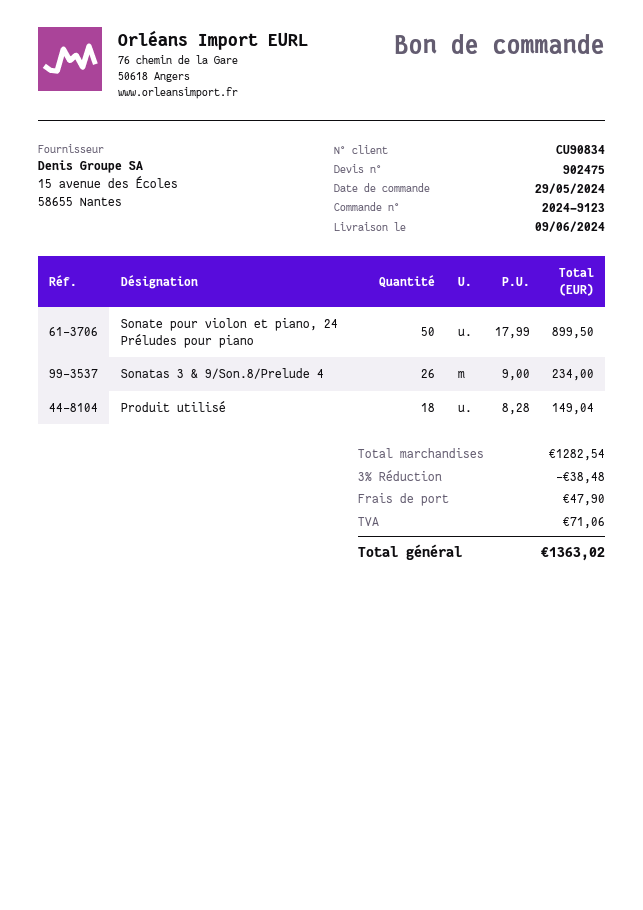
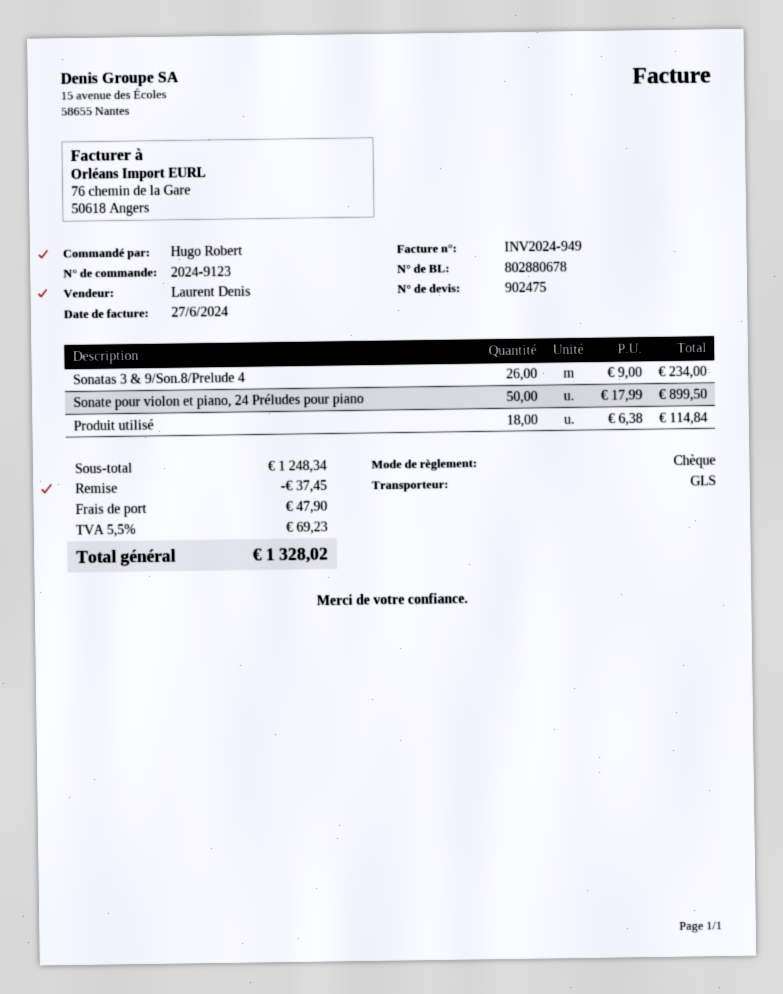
Produit utilisé: 18 x 8.28 = 149.04 -> 18 x 6.38 = 114.84
subtotal: 1282.54 -> 1248.34
discount: 38.48 -> 37.45
tax: 71.06 -> 69.23
total: 1363.02 -> 1328.02

